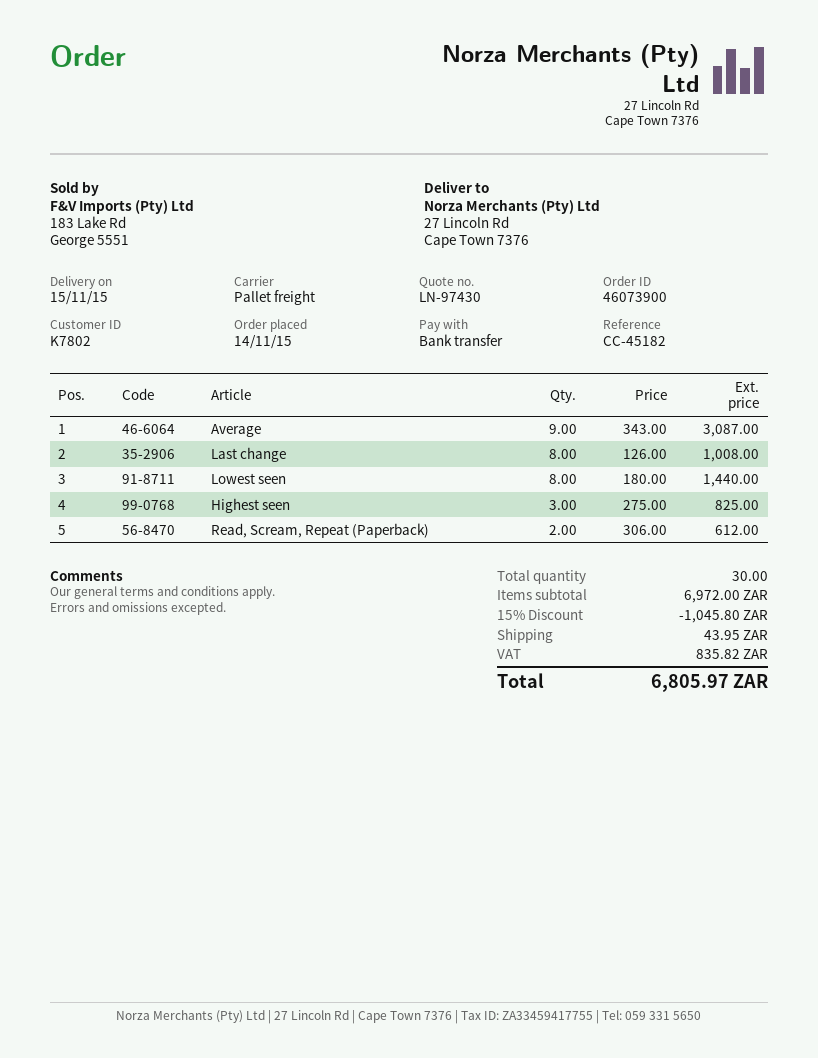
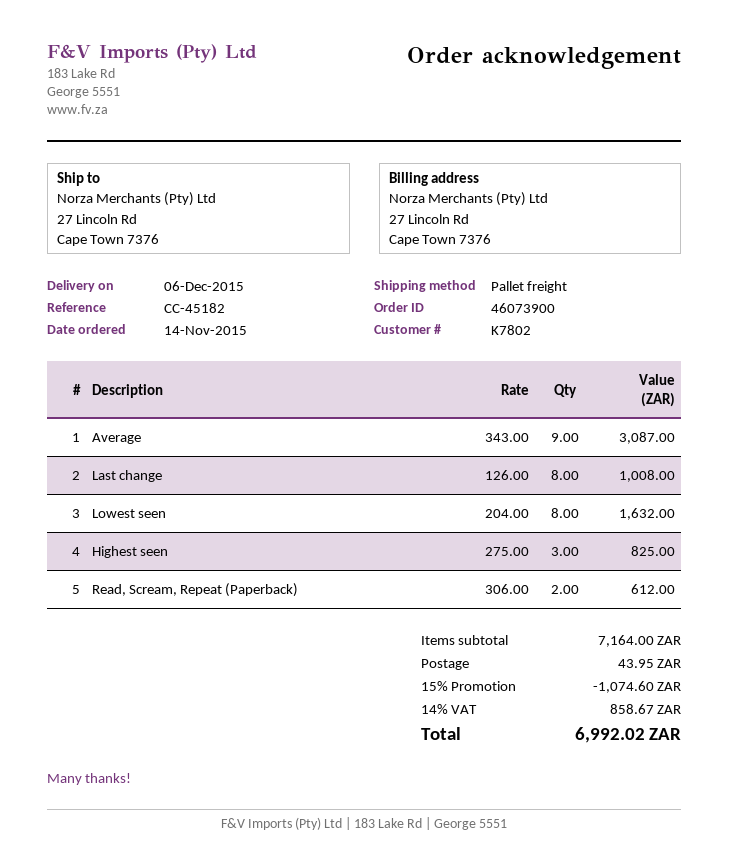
delivery date: 2015-11-15 -> 2015-12-06
Lowest seen: 8 x 180.00 = 1440.00 -> 8 x 204.00 = 1632.00
subtotal: 6972.00 -> 7164.00
discount: 15% = 1045.80 -> 15% = 1074.60
tax: 835.82 -> 858.67
total: 6805.97 -> 6992.02

